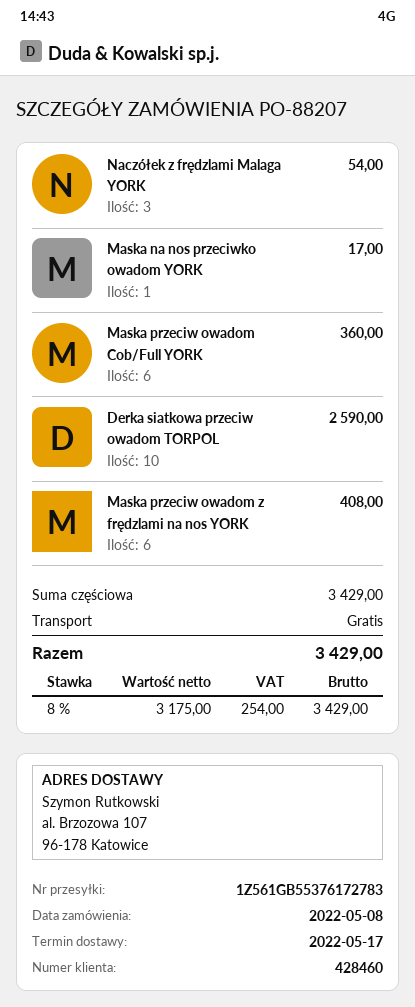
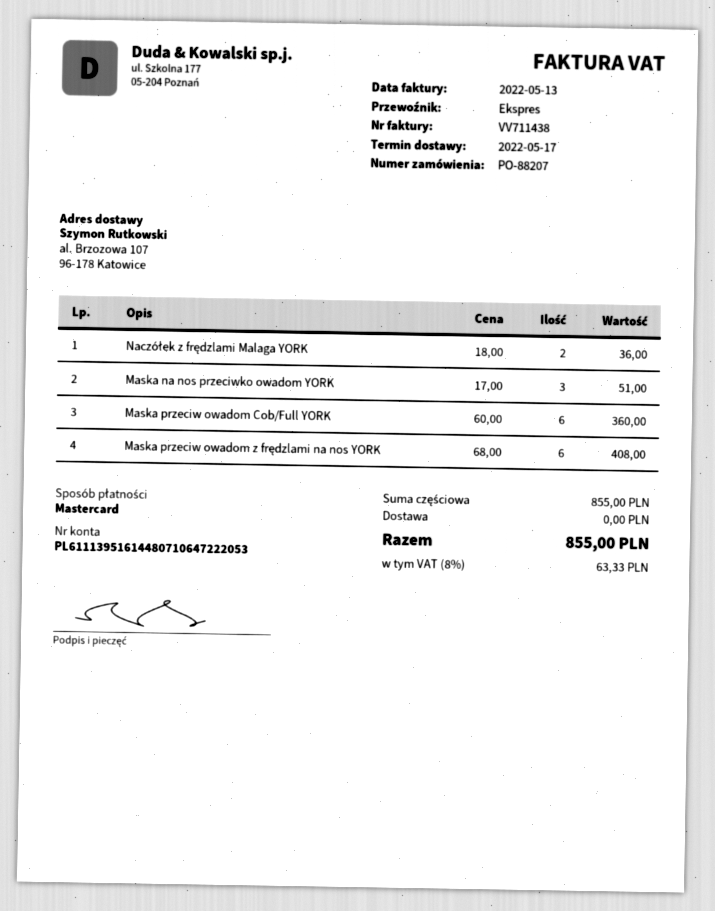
Naczółek z frędzlami Malaga YORK: 3 for 54.00 -> 2 for 36.00
Maska na nos przeciwko owadom YORK: 1 for 17.00 -> 3 for 51.00
Derka siatkowa przeciw owadom TORPOL: 10 for 2590.00 -> none
subtotal: 3429.00 -> 855.00
tax: 8% = 254.00 -> 8% = 63.33
total: 3429.00 -> 855.00

